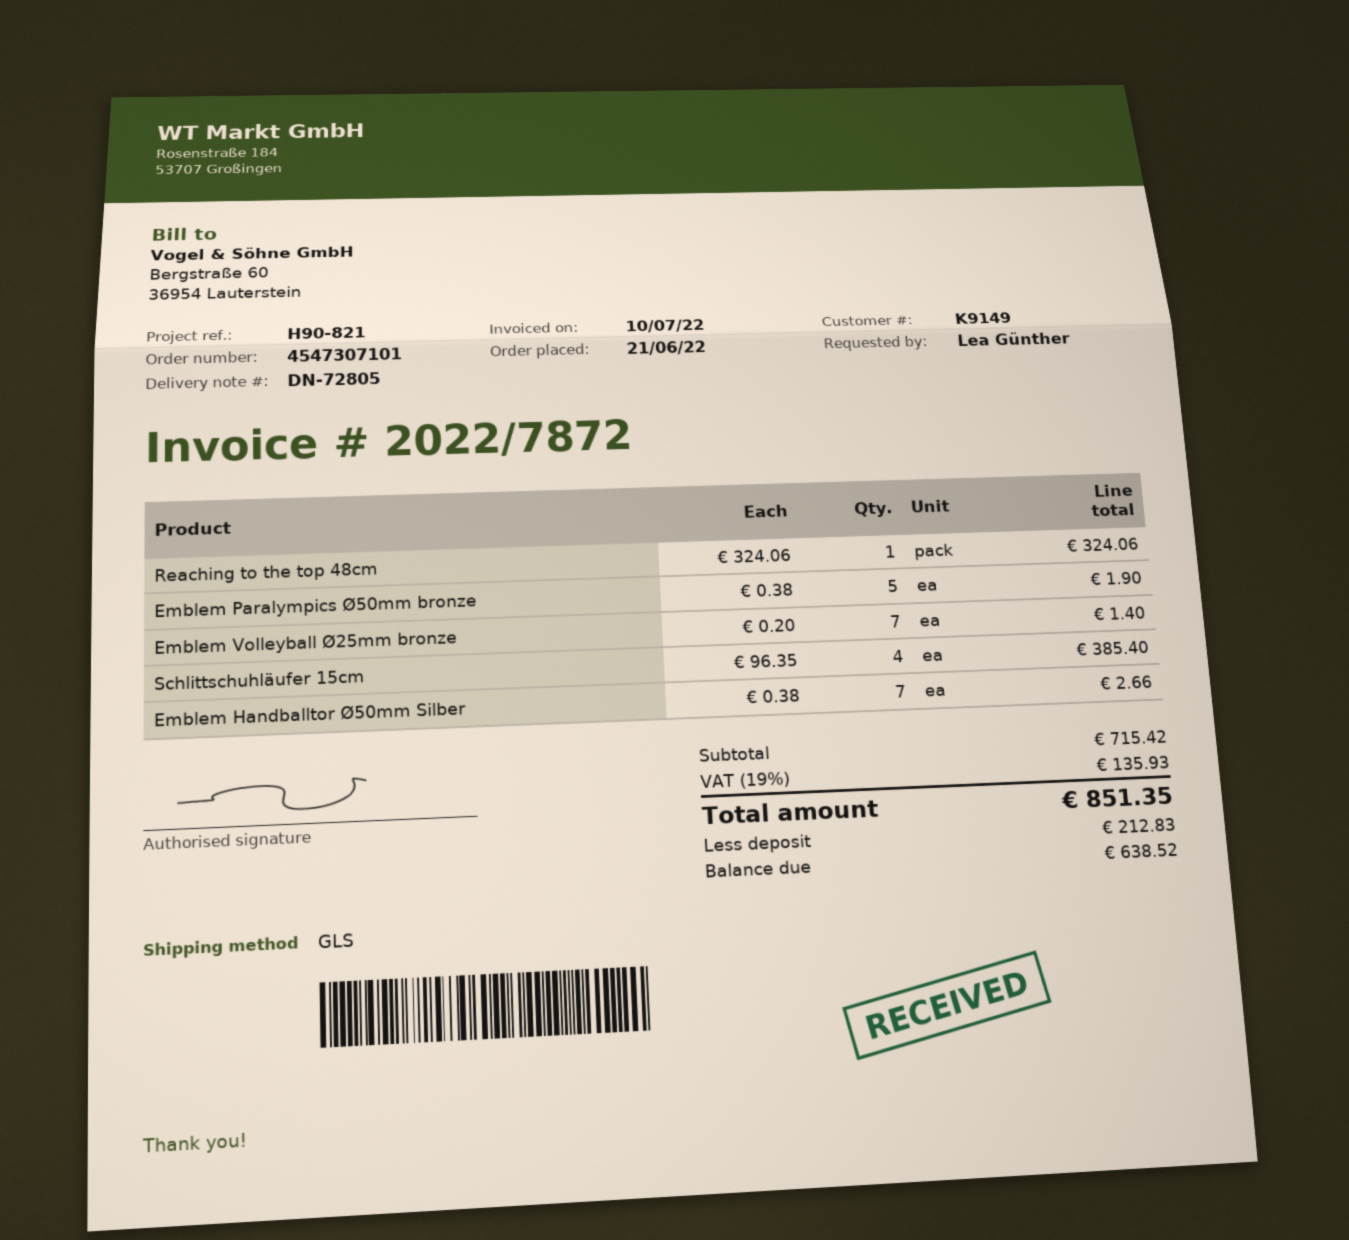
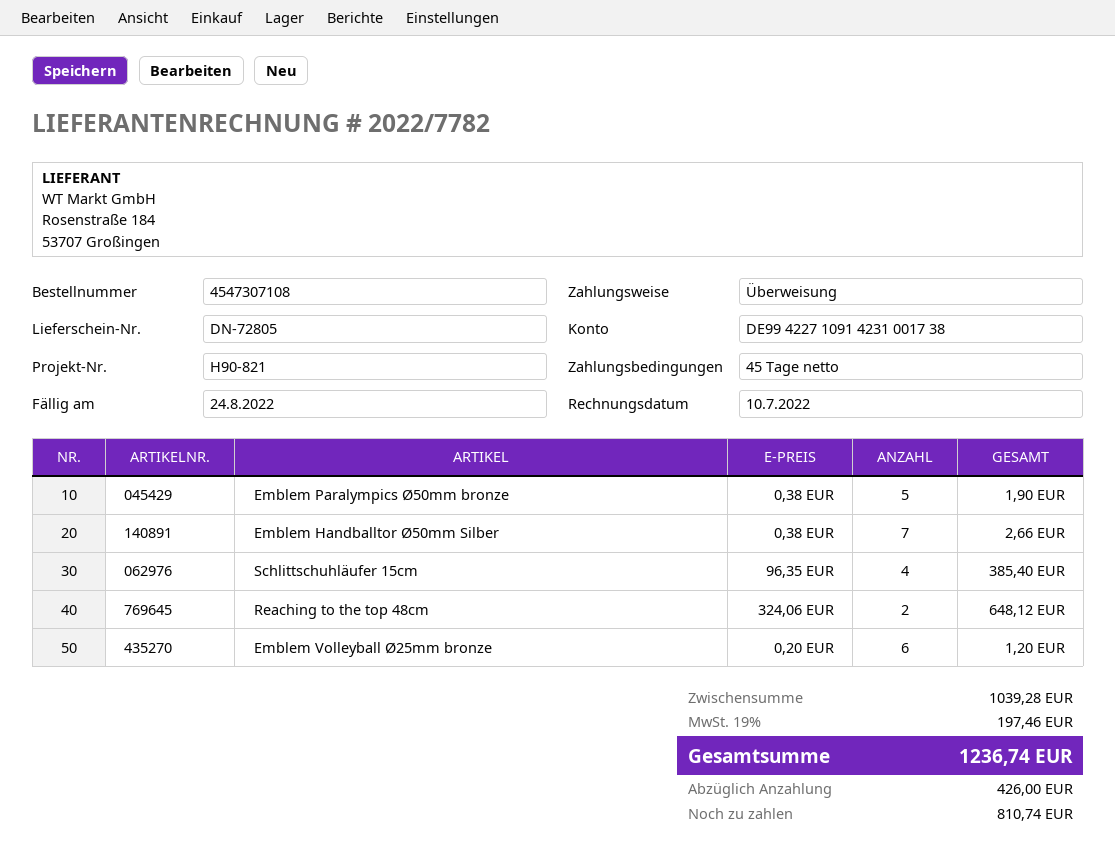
order number: 4547307101 -> 4547307108
invoice number: 2022/7872 -> 2022/7782
Reaching to the top 48cm: 1 x 324.06 = 324.06 -> 2 x 324.06 = 648.12
Emblem Volleyball Ø25mm bronze: 7 x 0.20 = 1.40 -> 6 x 0.20 = 1.20
subtotal: 715.42 -> 1039.28
tax: 19% = 135.93 -> 19% = 197.46
total: 851.35 -> 1236.74
deposit: 212.83 -> 426.00
balance: 638.52 -> 810.74

